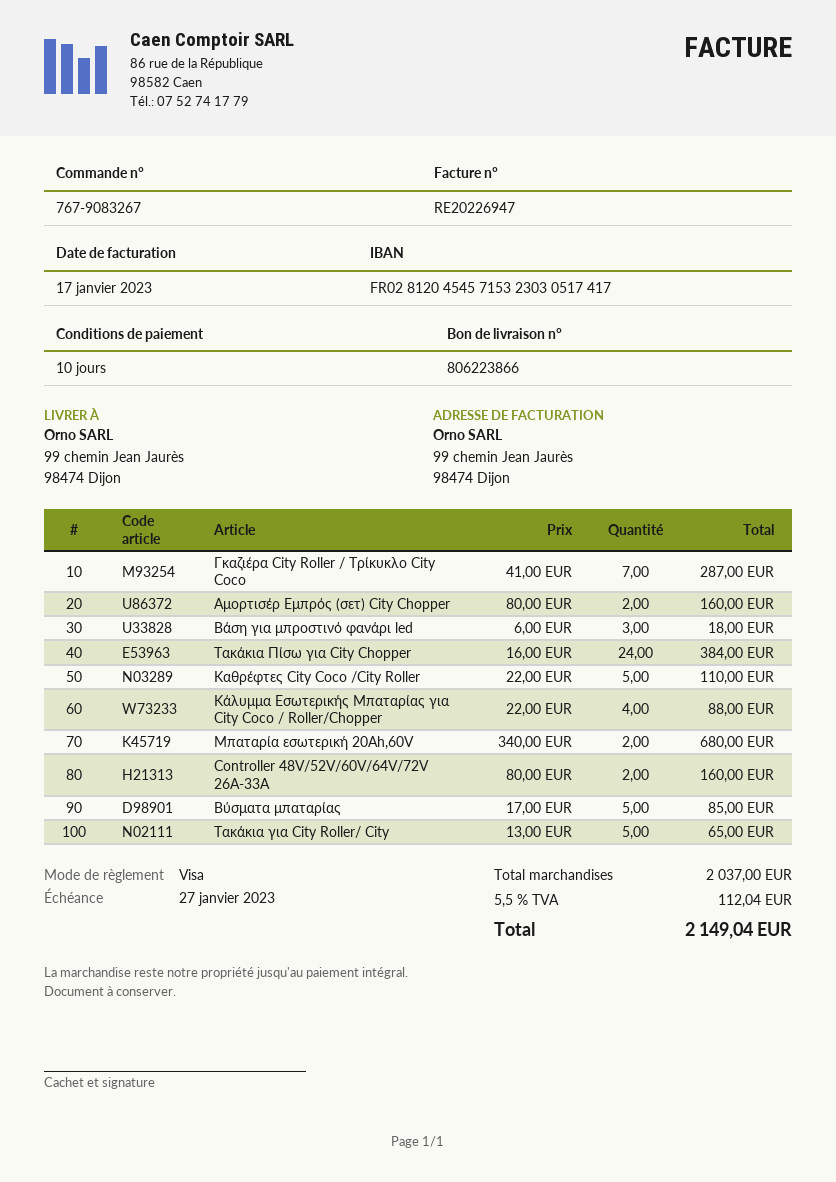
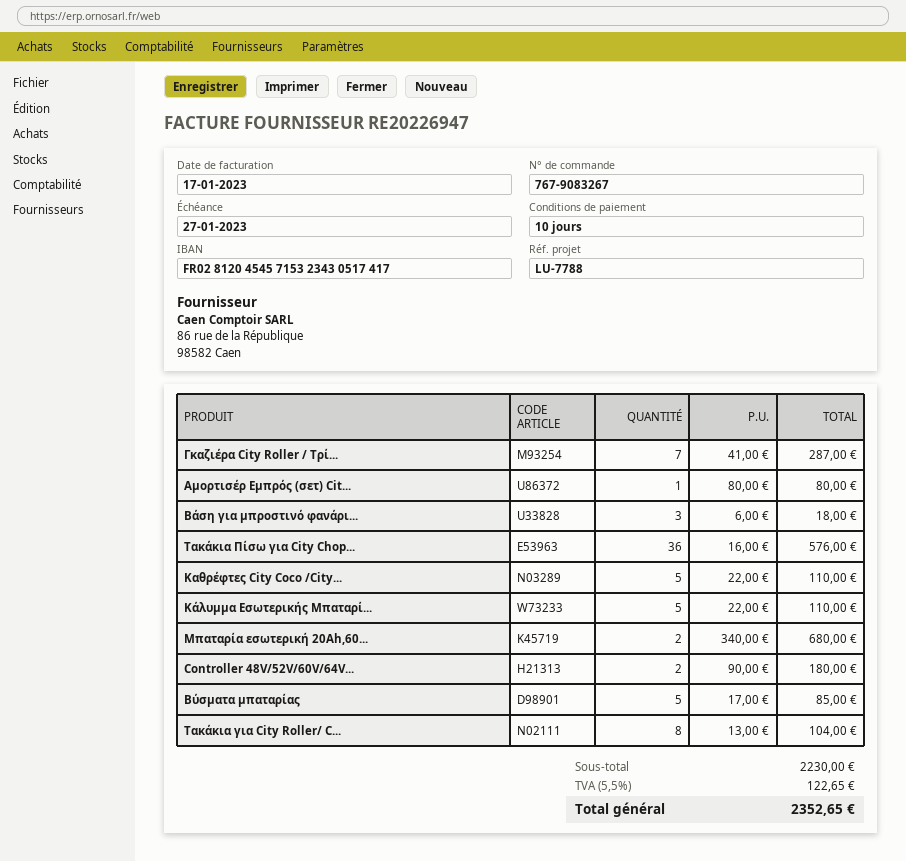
bank account: FR0281204545715323030517417 -> FR0281204545715323430517417
Αμορτισέρ Εμπρός (σετ) City Chopper: 2 x 80.00 = 160.00 -> 1 x 80.00 = 80.00
Τακάκια Πίσω για City Chopper: 24 x 16.00 = 384.00 -> 36 x 16.00 = 576.00
Κάλυμμα Εσωτερικής Μπαταρίας για City Coco / Roller/Chopper: 4 x 22.00 = 88.00 -> 5 x 22.00 = 110.00
Controller 48V/52V/60V/64V/72V 26A-33A: 2 x 80.00 = 160.00 -> 2 x 90.00 = 180.00
Τακάκια για City Roller/ City: 5 x 13.00 = 65.00 -> 8 x 13.00 = 104.00
subtotal: 2037.00 -> 2230.00
tax: 5.5% = 112.04 -> 5.5% = 122.65
total: 2149.04 -> 2352.65

